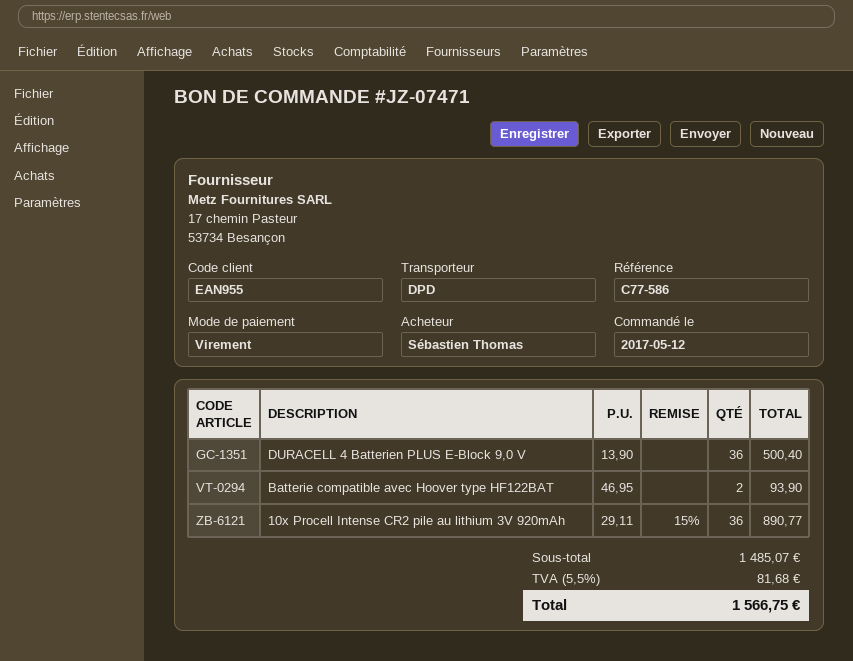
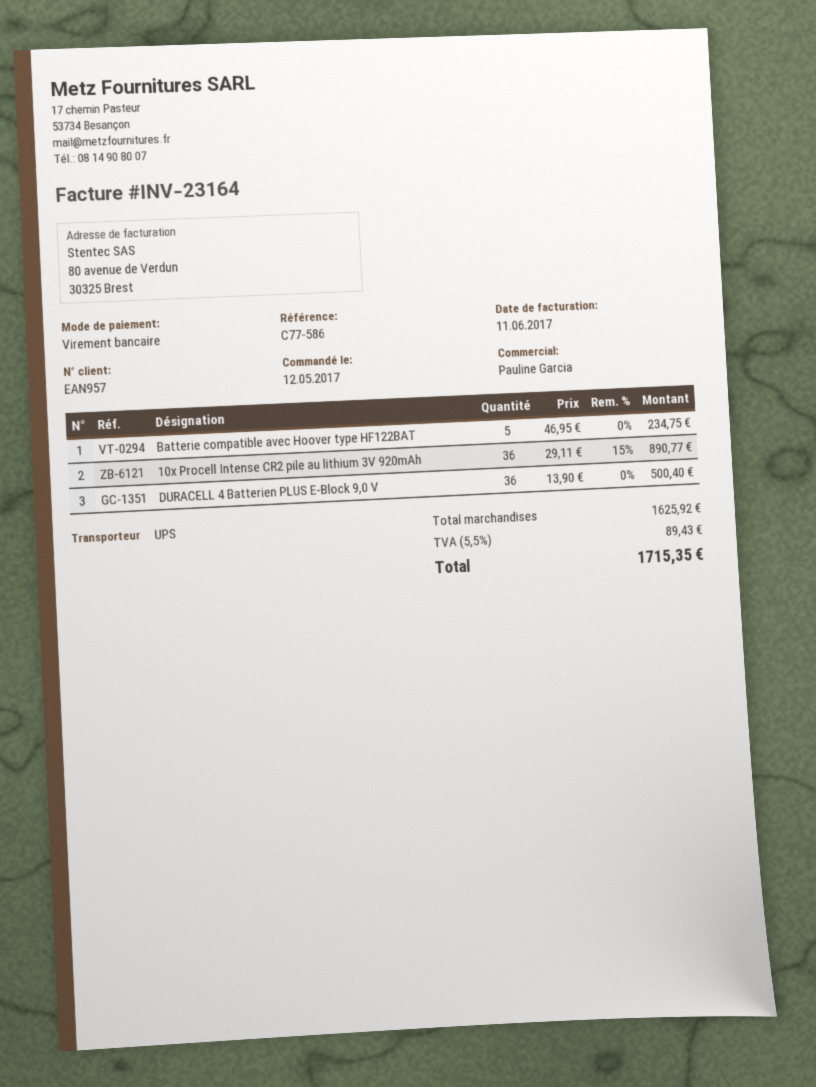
customer number: EAN955 -> EAN957
shipping method: DPD -> UPS
Batterie compatible avec Hoover type HF122BAT: 2 x 46.95 = 93.90 -> 5 x 46.95 = 234.75
subtotal: 1485.07 -> 1625.92
tax: 5.5% = 81.68 -> 5.5% = 89.43
total: 1566.75 -> 1715.35

